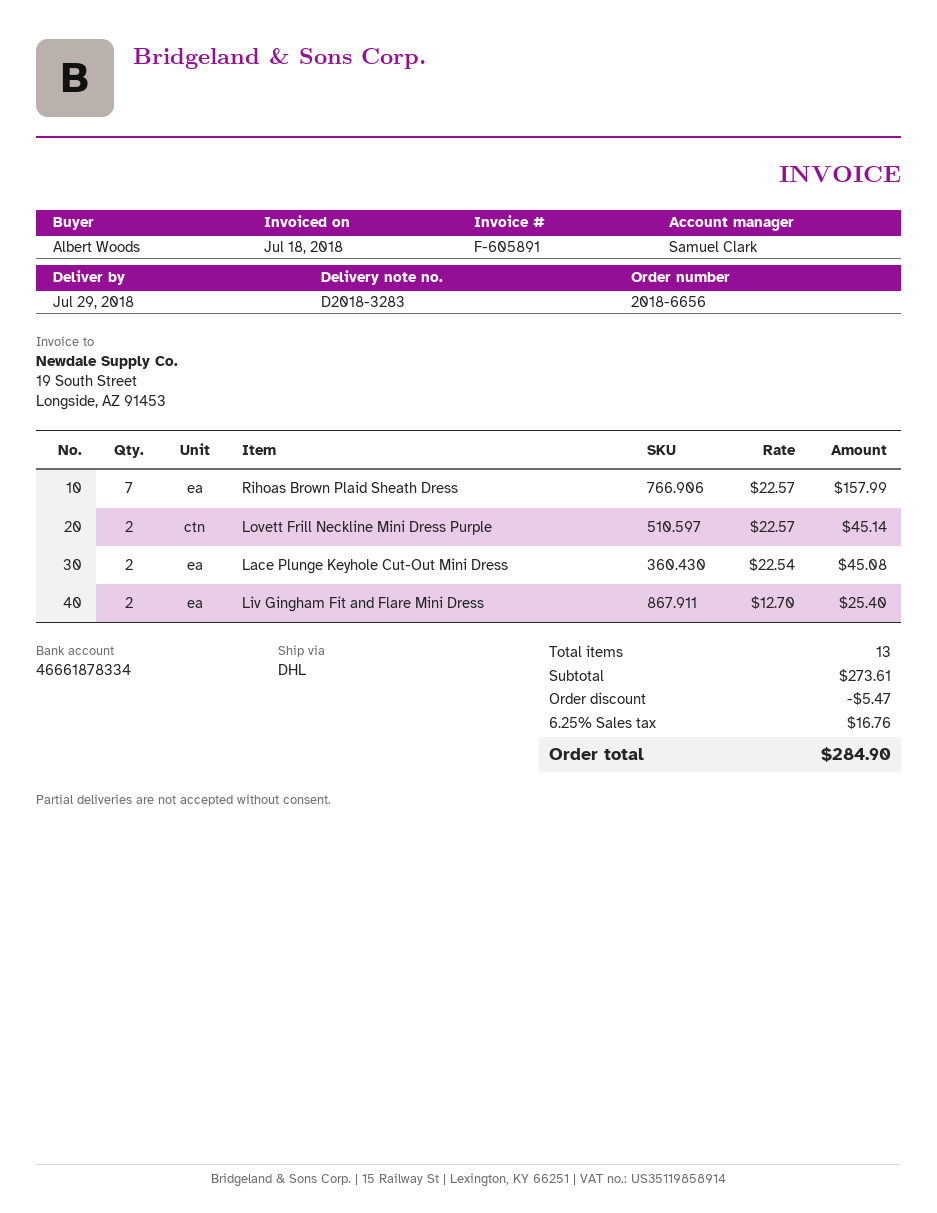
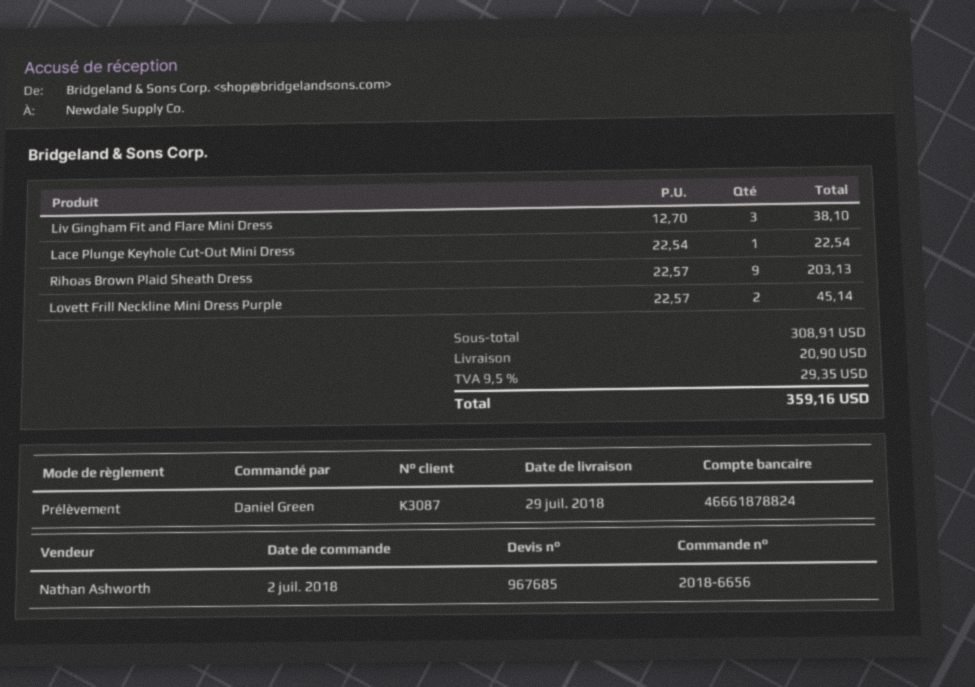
ordered by: Albert Woods -> Daniel Green
sales rep: Samuel Clark -> Nathan Ashworth
bank account: 46661878334 -> 46661878824
Rihoas Brown Plaid Sheath Dress: 7 x 22.57 = 157.99 -> 9 x 22.57 = 203.13
Lace Plunge Keyhole Cut-Out Mini Dress: 2 x 22.54 = 45.08 -> 1 x 22.54 = 22.54
Liv Gingham Fit and Flare Mini Dress: 2 x 12.70 = 25.40 -> 3 x 12.70 = 38.10
subtotal: 273.61 -> 308.91
discount: 5.47 -> none
shipping: none -> 20.90
tax: 6.25% = 16.76 -> 9.5% = 29.35
total: 284.90 -> 359.16

